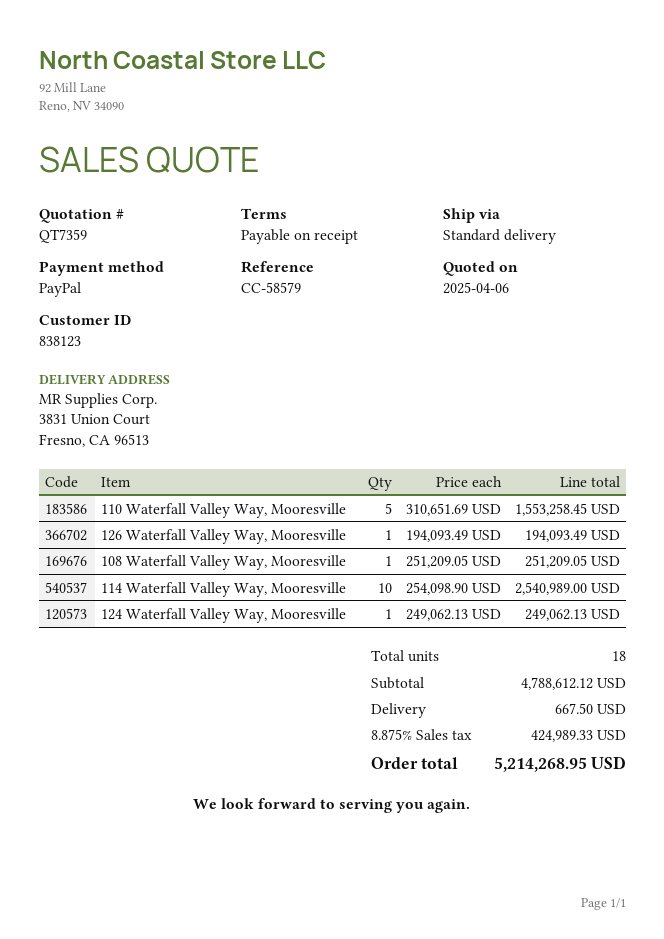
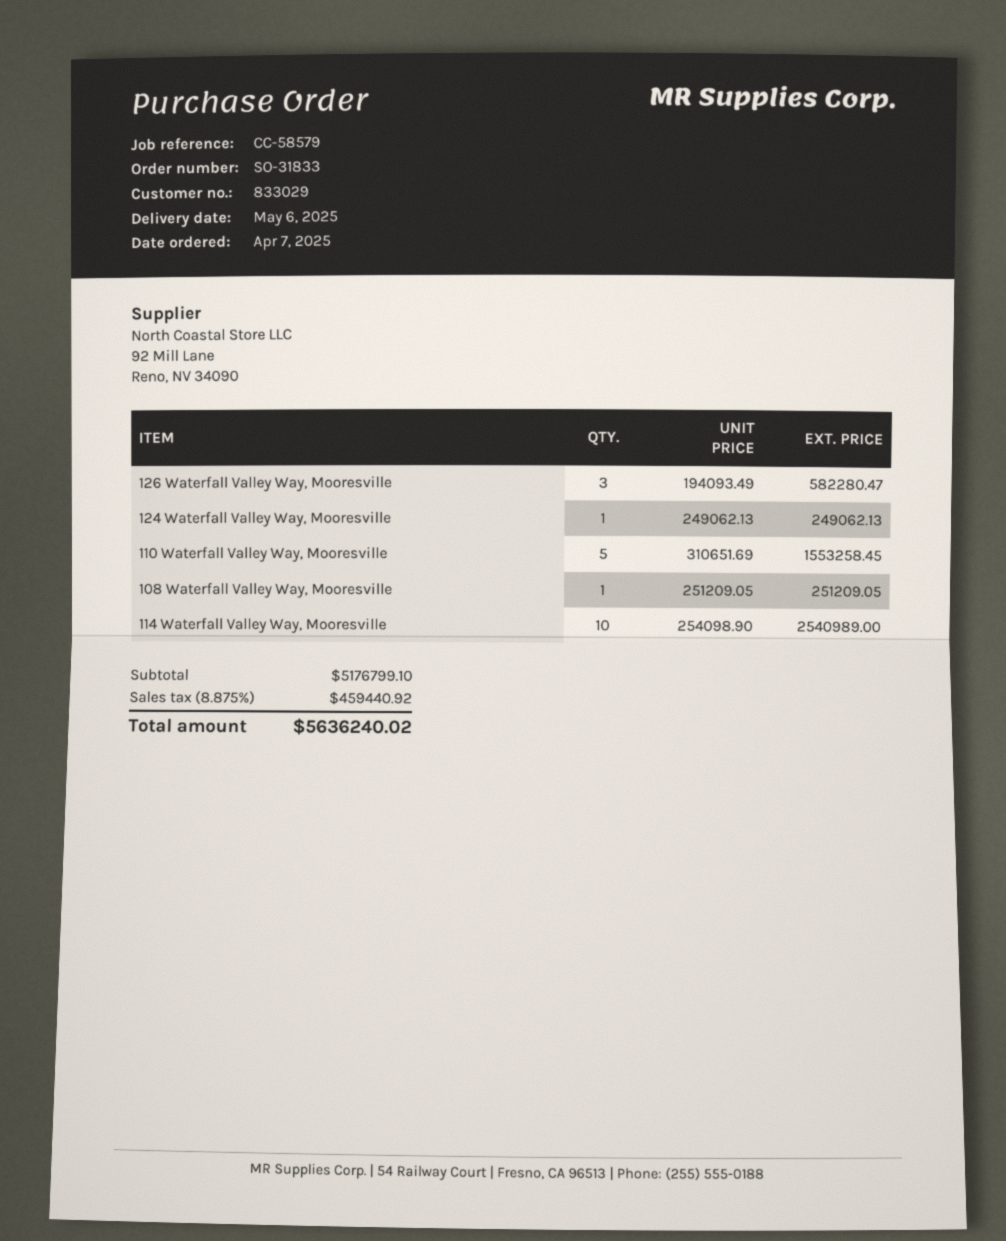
customer number: 838123 -> 833029
126 Waterfall Valley Way, Mooresville: 1 x 194093.49 = 194093.49 -> 3 x 194093.49 = 582280.47
subtotal: 4788612.12 -> 5176799.10
shipping: 667.50 -> none
tax: 8.875% = 424989.33 -> 8.875% = 459440.92
total: 5214268.95 -> 5636240.02

